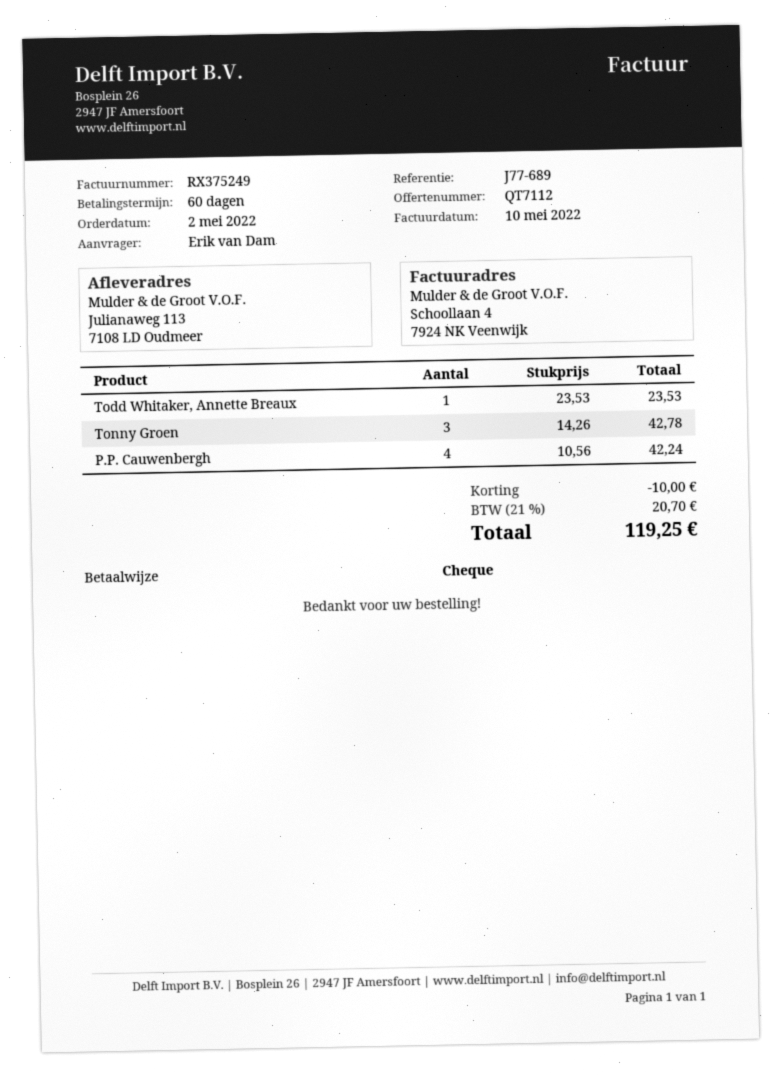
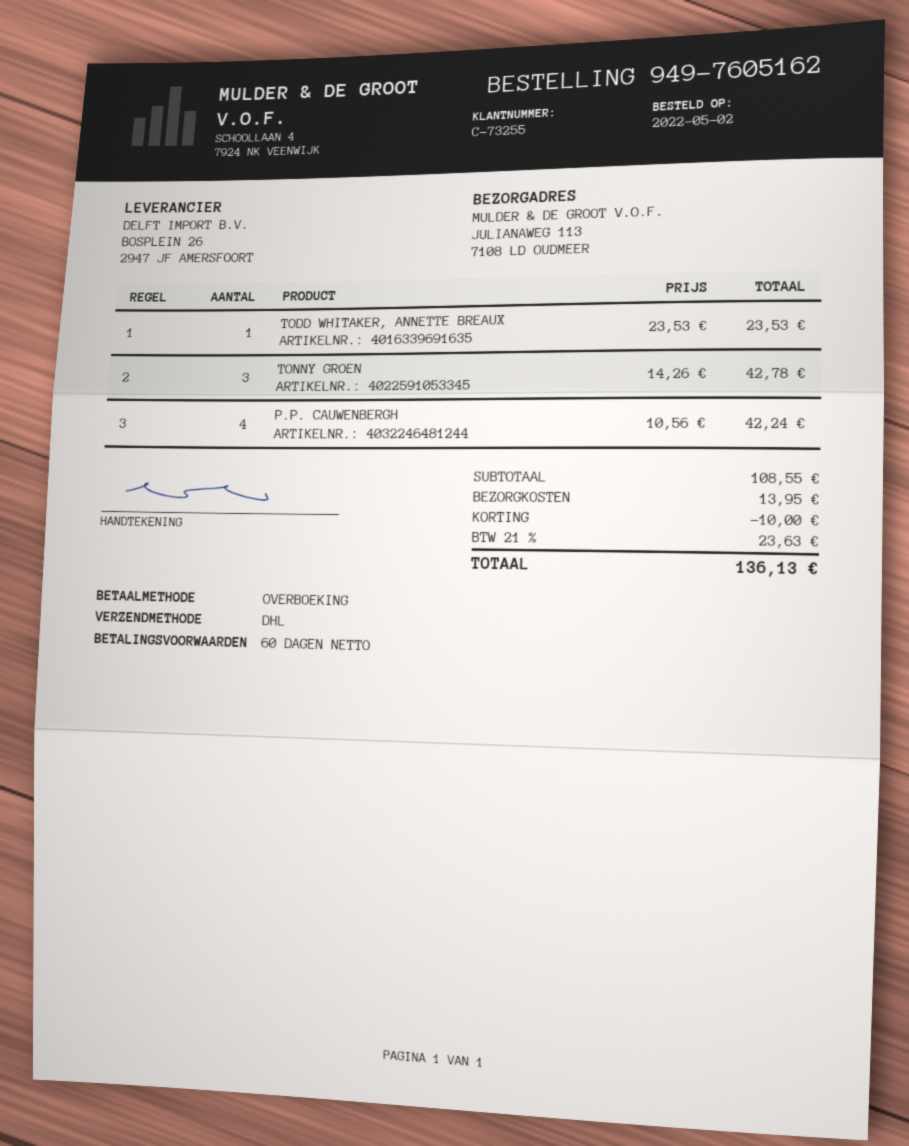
payment method: cheque -> bank transfer
shipping: none -> 13.95
tax: 21% = 20.70 -> 21% = 23.63
total: 119.25 -> 136.13

